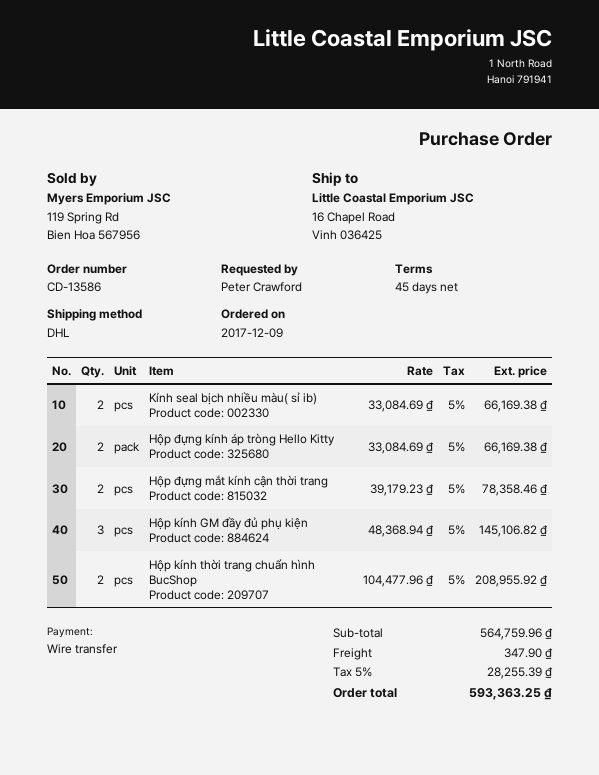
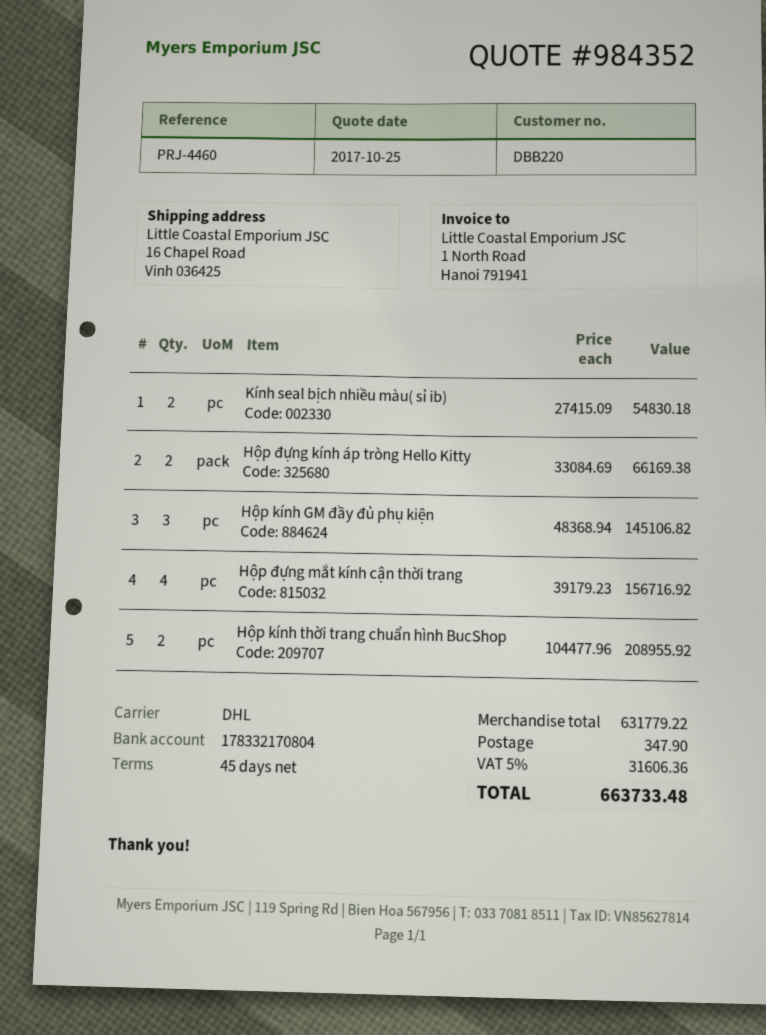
Kính seal bịch nhiều màu( sỉ ib): 2 x 33084.69 = 66169.38 -> 2 x 27415.09 = 54830.18
Hộp đựng mắt kính cận thời trang: 2 x 39179.23 = 78358.46 -> 4 x 39179.23 = 156716.92
subtotal: 564759.96 -> 631779.22
tax: 5% = 28255.39 -> 5% = 31606.36
total: 593363.25 -> 663733.48

